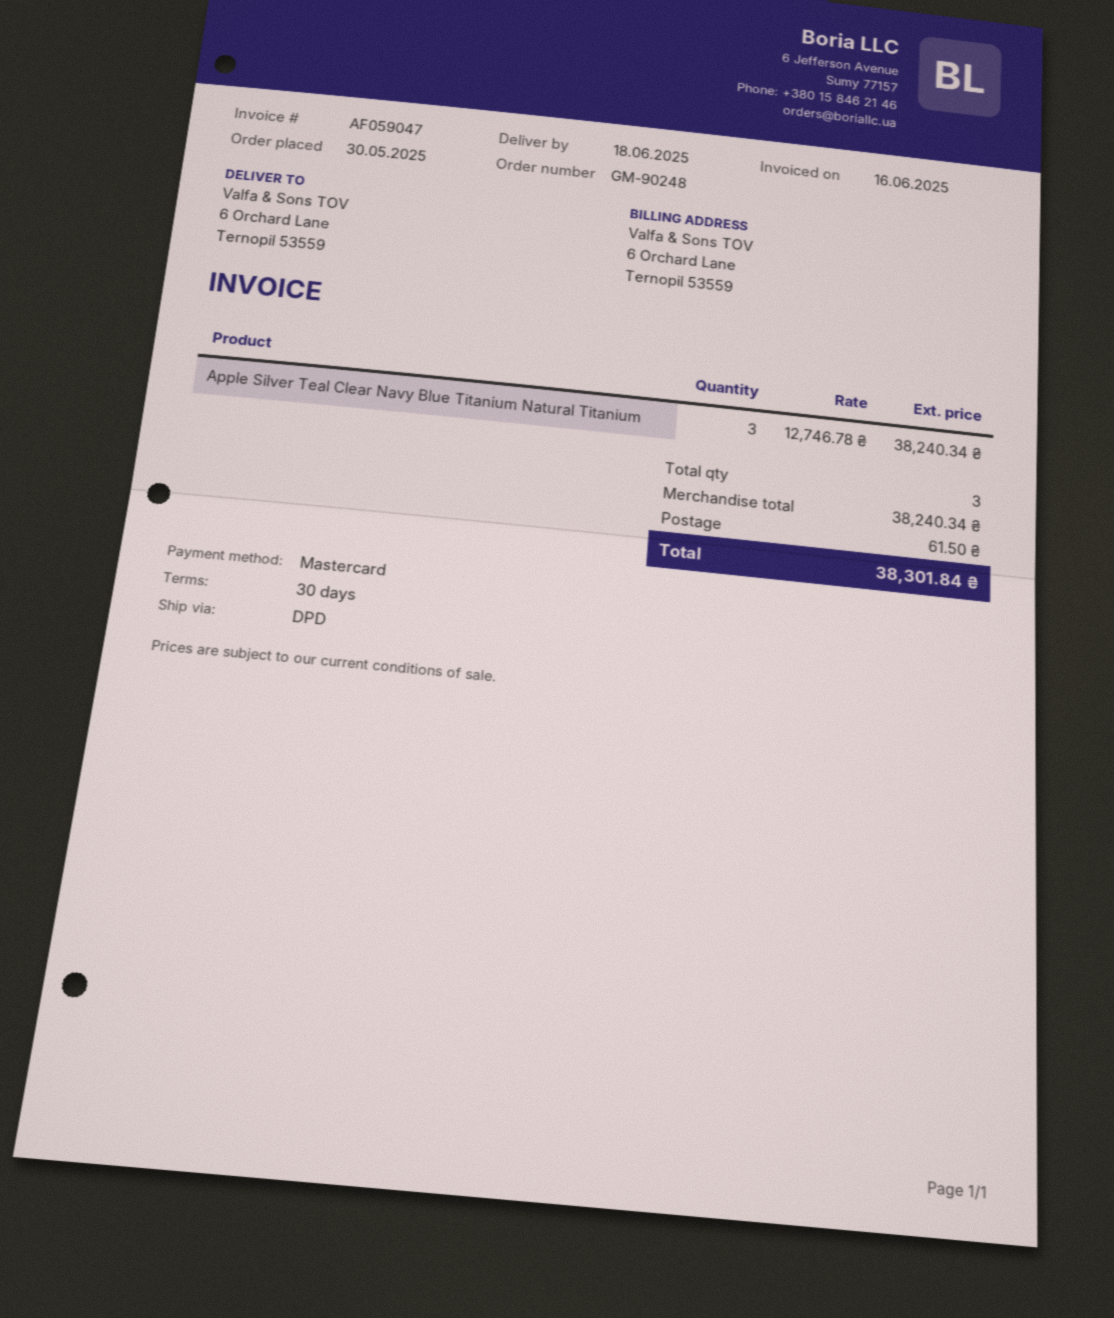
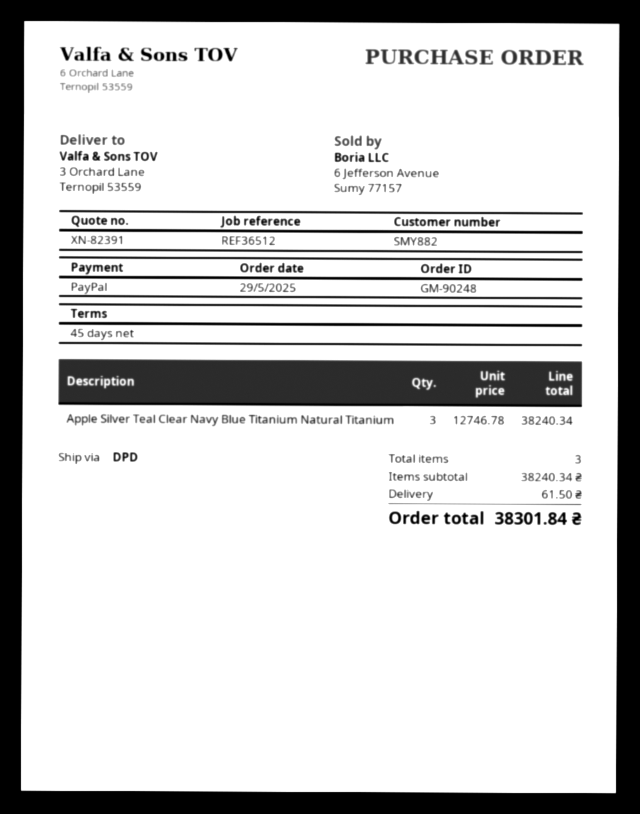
order date: 2025-05-30 -> 2025-05-29
payment terms: 30 days -> 45 days
payment method: Mastercard -> PayPal
ship to: 6 Orchard Lane, Ternopil 53559 -> 3 Orchard Lane, Ternopil 53559

